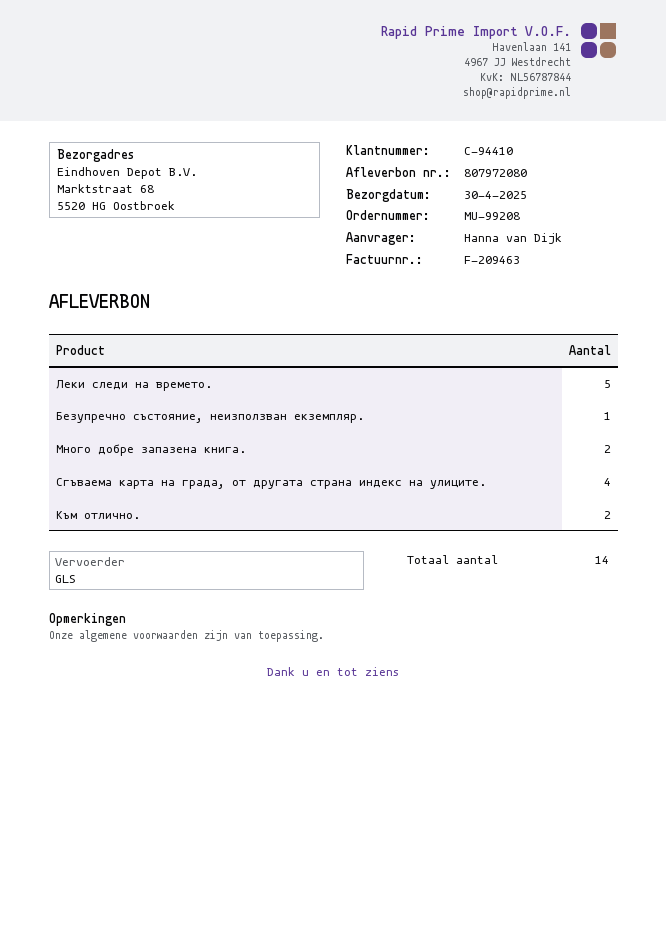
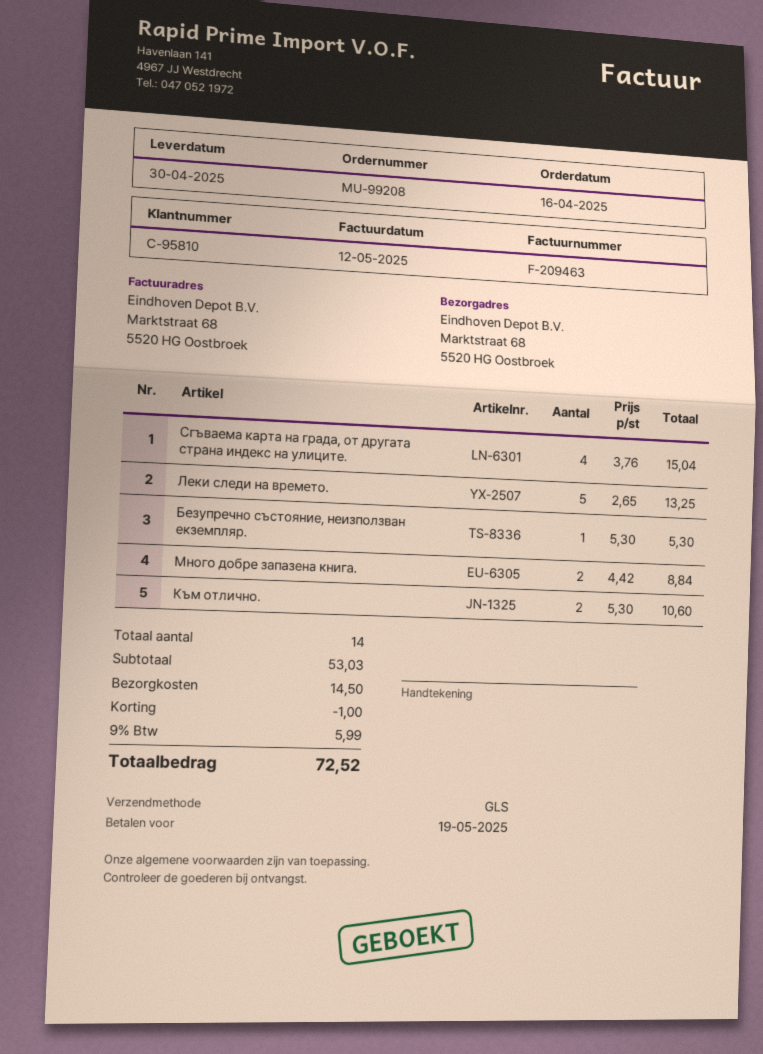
customer number: C-94410 -> C-95810

